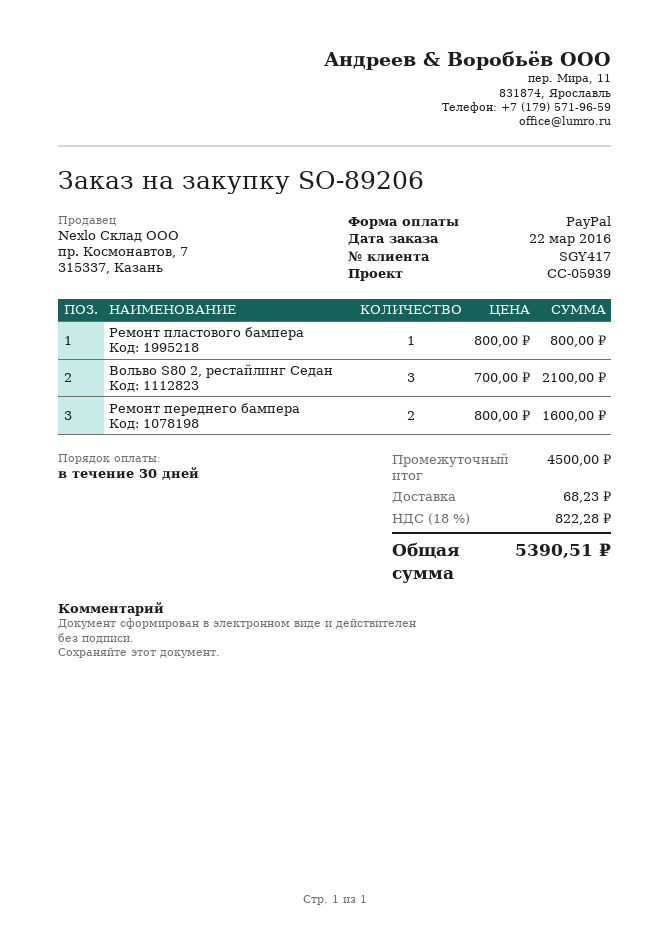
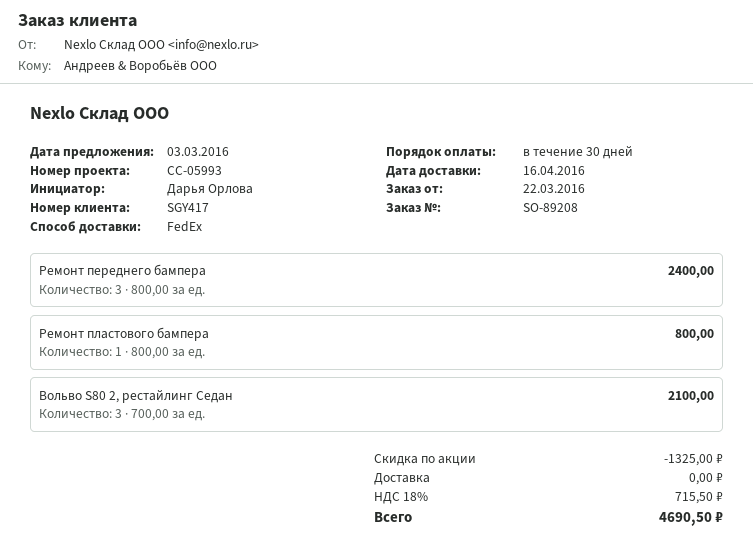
order number: SO-89206 -> SO-89208
reference: CC-05939 -> CC-05993
Ремонт переднего бампера: 2 x 800.00 = 1600.00 -> 3 x 800.00 = 2400.00
discount: none -> 1325.00
shipping: 68.23 -> 0.00
tax: 18% = 822.28 -> 18% = 715.50
total: 5390.51 -> 4690.50

